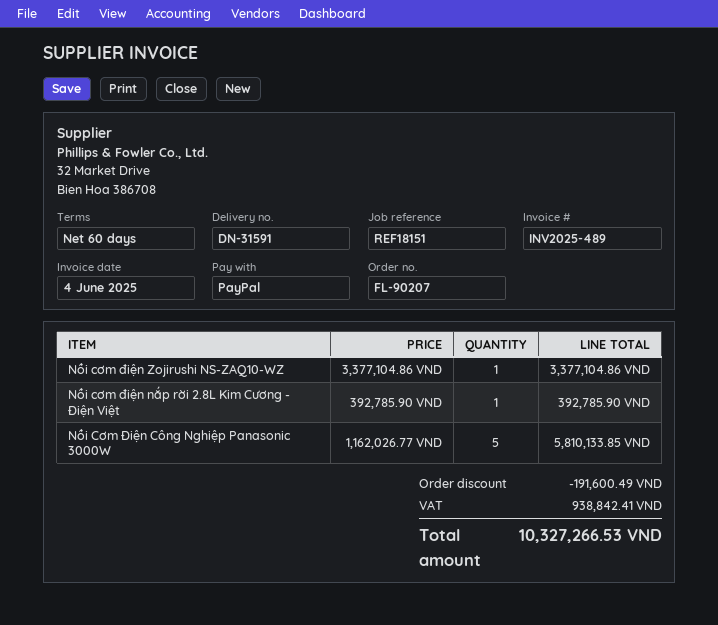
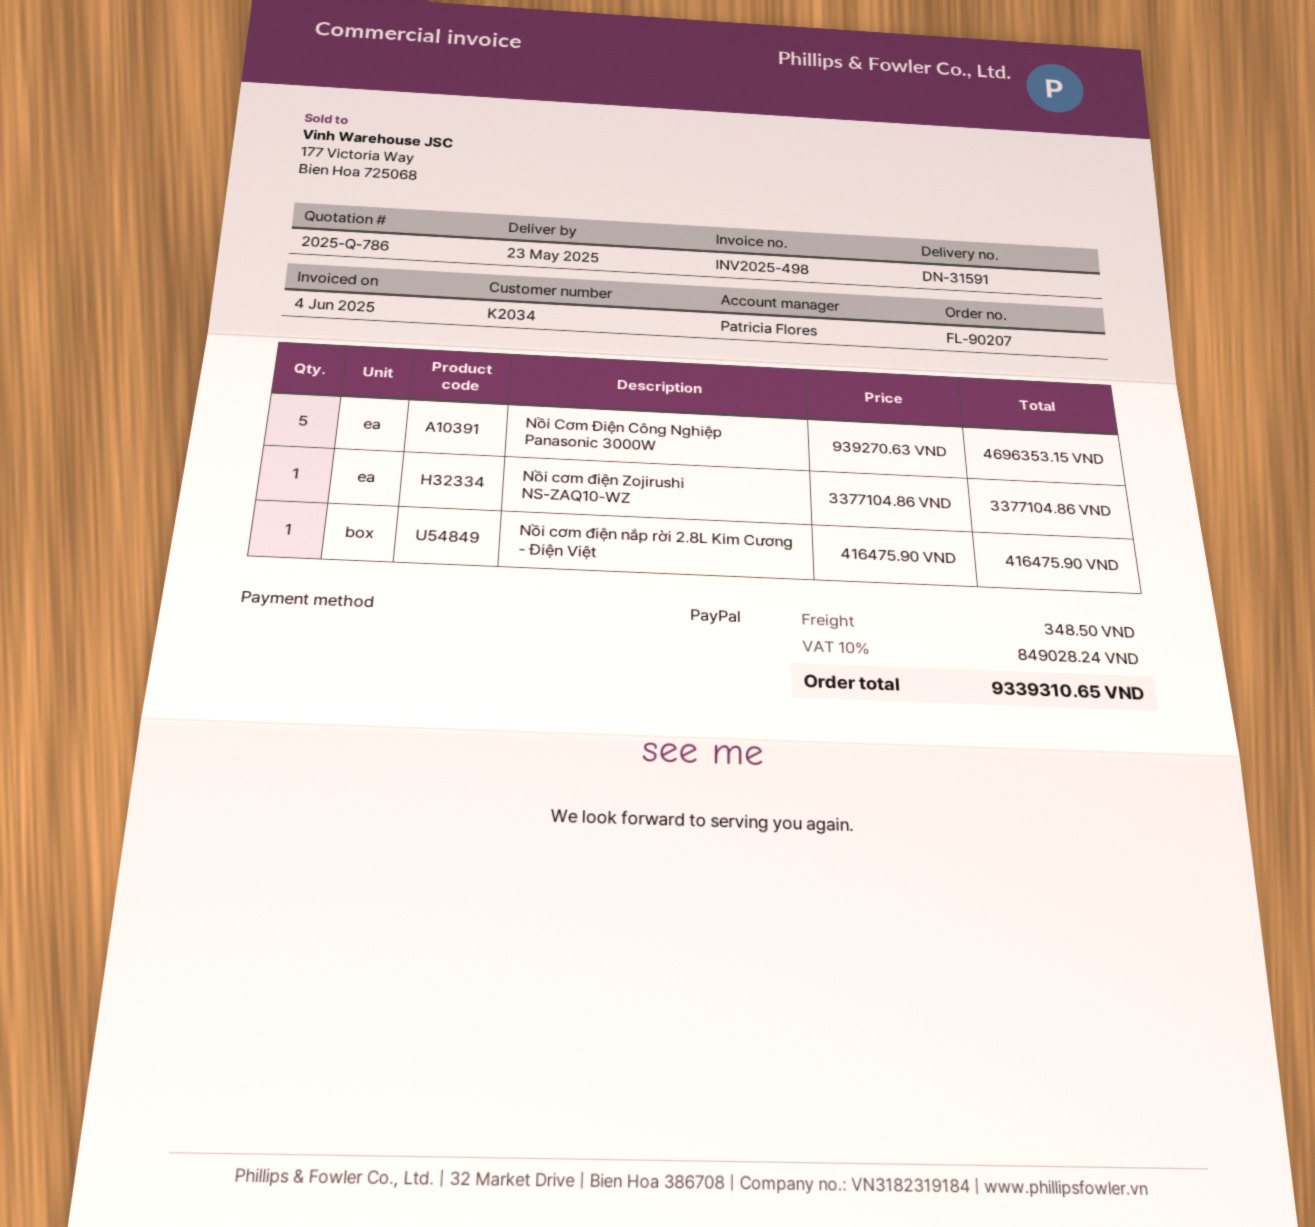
invoice number: INV2025-489 -> INV2025-498
Nồi cơm điện nắp rời 2.8L Kim Cương - Điện Việt: 1 x 392785.90 = 392785.90 -> 1 x 416475.90 = 416475.90
Nồi Cơm Điện Công Nghiệp Panasonic 3000W: 5 x 1162026.77 = 5810133.85 -> 5 x 939270.63 = 4696353.15
discount: 191600.49 -> none
shipping: none -> 348.50
tax: 938842.41 -> 849028.24
total: 10327266.53 -> 9339310.65

